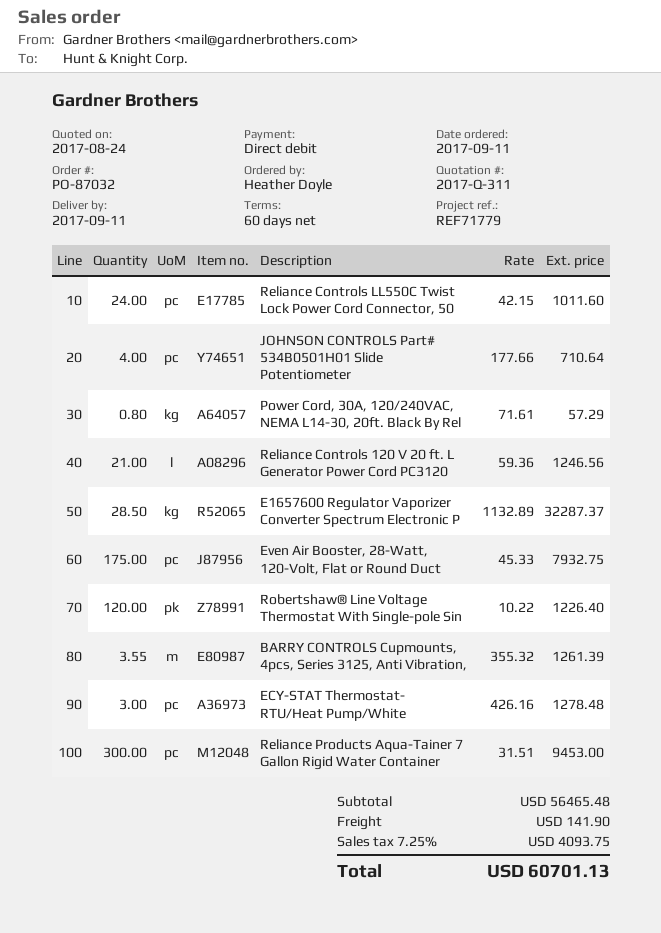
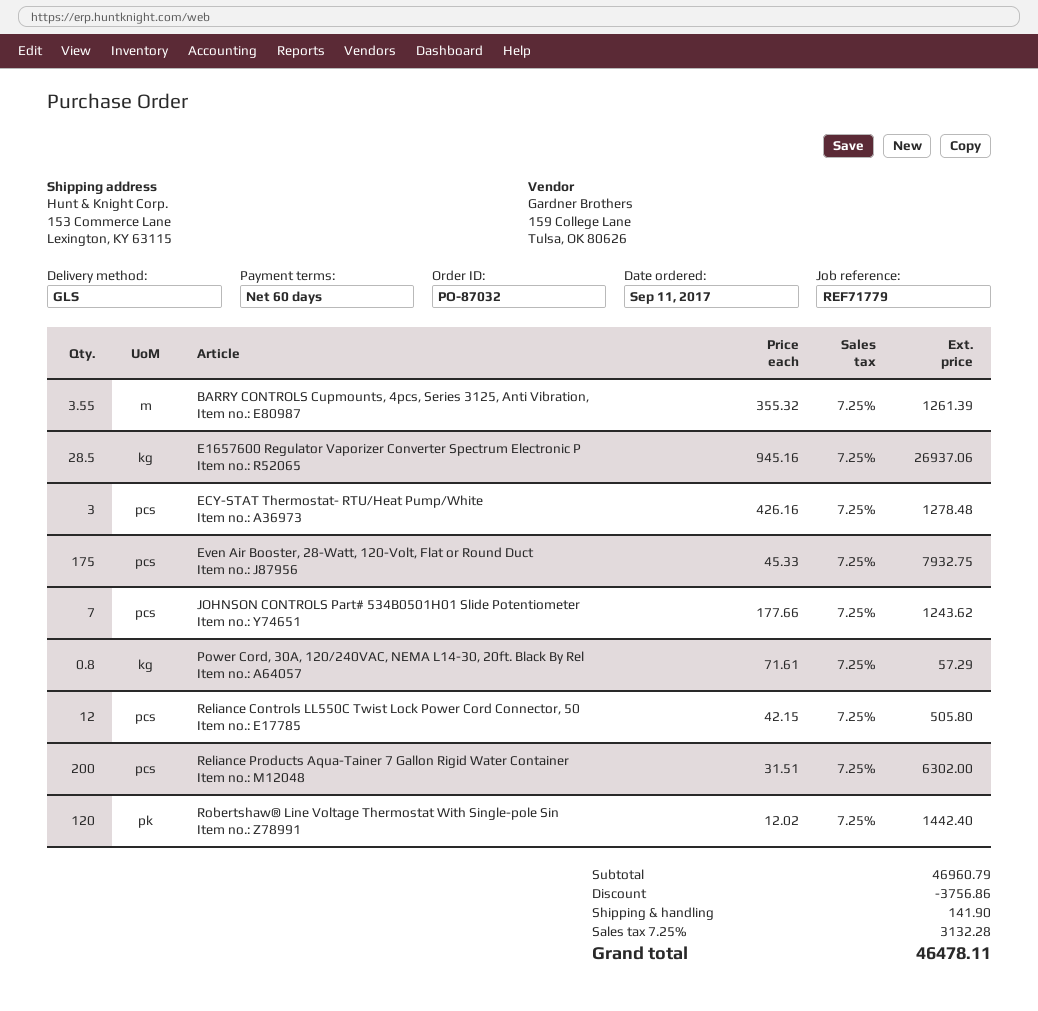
Reliance Controls LL550C Twist Lock Power Cord Connector, 50: 24 x 42.15 = 1011.60 -> 12 x 42.15 = 505.80
JOHNSON CONTROLS Part# 534B0501H01 Slide Potentiometer: 4 x 177.66 = 710.64 -> 7 x 177.66 = 1243.62
Reliance Controls 120 V 20 ft. L Generator Power Cord PC3120: 21 x 59.36 = 1246.56 -> none
E1657600 Regulator Vaporizer Converter Spectrum Electronic P: 28.5 x 1132.89 = 32287.37 -> 28.5 x 945.16 = 26937.06
Robertshaw® Line Voltage Thermostat With Single-pole Sin: 120 x 10.22 = 1226.40 -> 120 x 12.02 = 1442.40
Reliance Products Aqua-Tainer 7 Gallon Rigid Water Container: 300 x 31.51 = 9453.00 -> 200 x 31.51 = 6302.00
subtotal: 56465.48 -> 46960.79
discount: none -> 3756.86
tax: 7.25% = 4093.75 -> 7.25% = 3132.28
total: 60701.13 -> 46478.11

